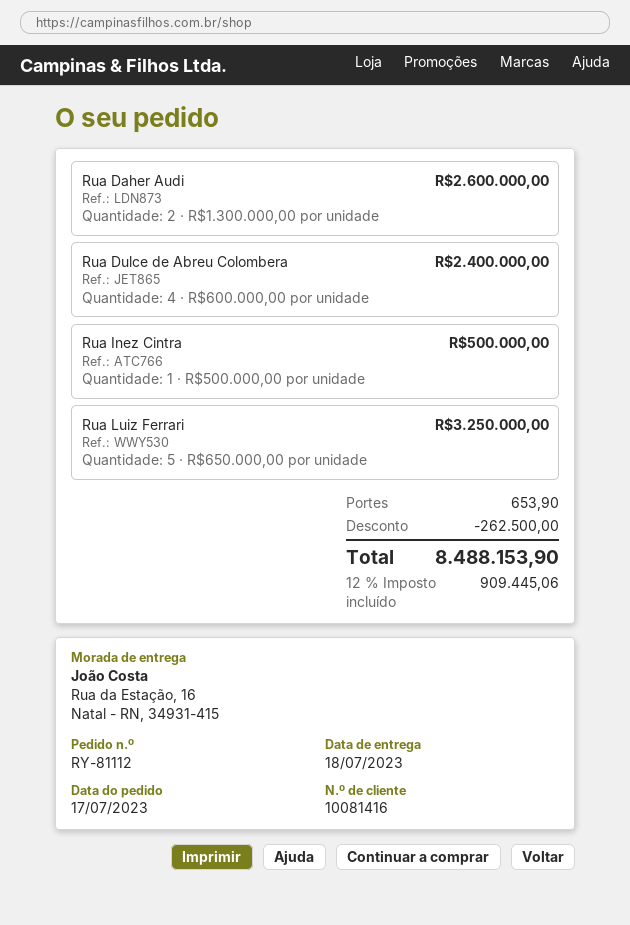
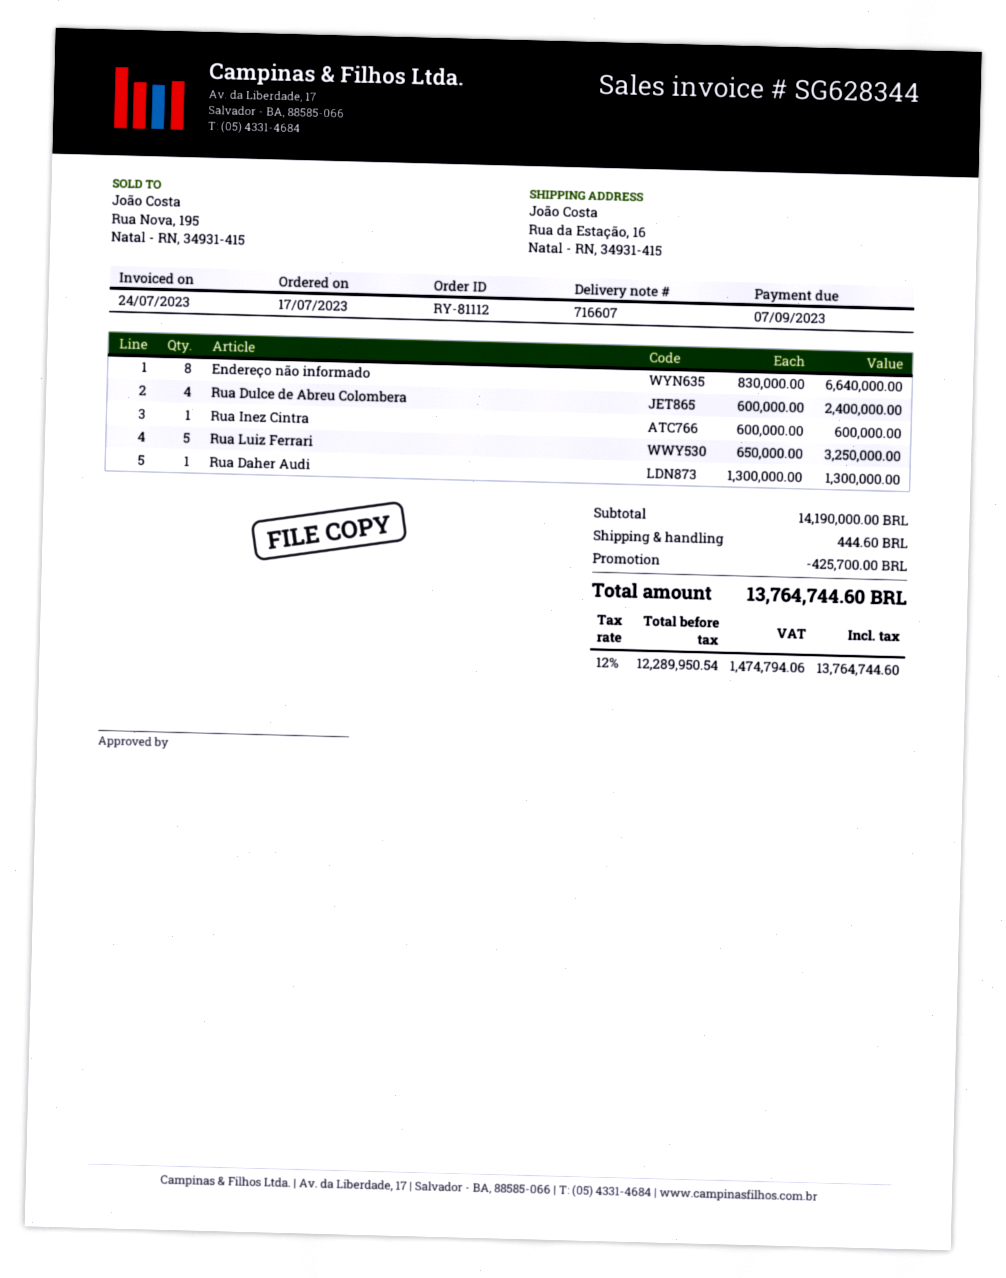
Rua Daher Audi: 2 x 1300000.00 = 2600000.00 -> 1 x 1300000.00 = 1300000.00
Rua Inez Cintra: 1 x 500000.00 = 500000.00 -> 1 x 600000.00 = 600000.00
Endereço não informado: none -> 8 x 830000.00 = 6640000.00
discount: 262500.00 -> 425700.00
shipping: 653.90 -> 444.60
tax: 12% = 909445.06 -> 12% = 1474794.06
total: 8488153.90 -> 13764744.60

